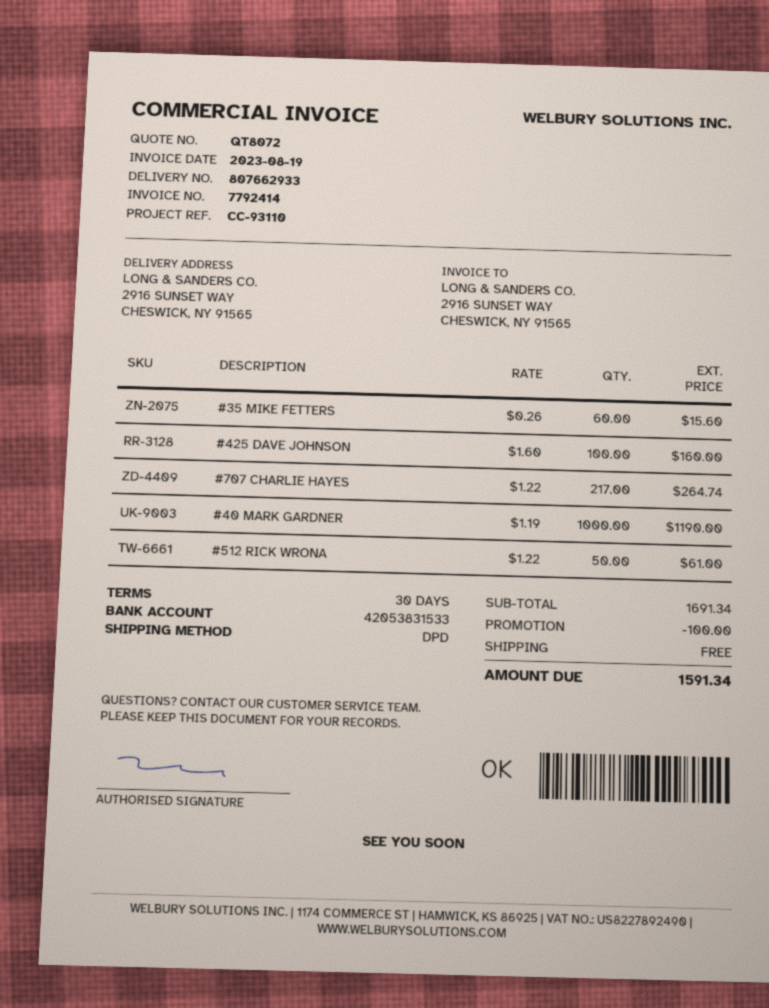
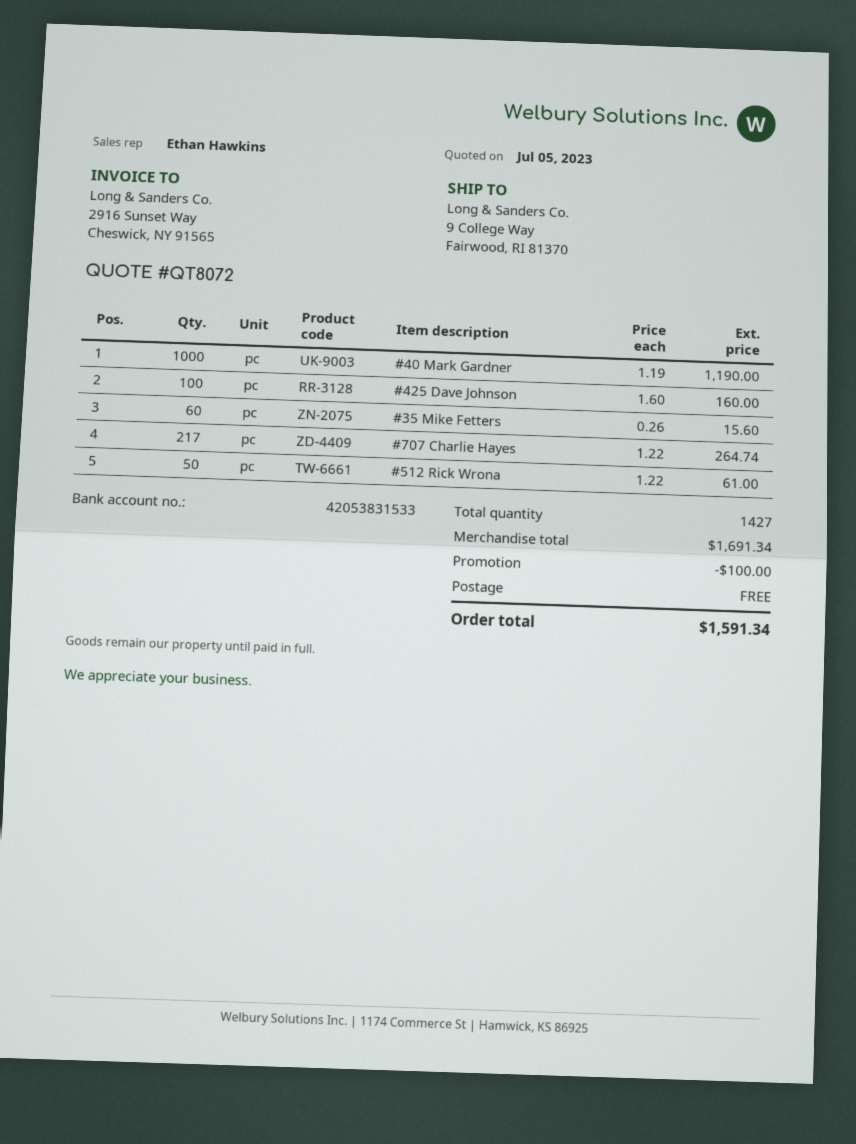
ship to: 2916 SUNSET WAY, CHESWICK, NY 91565 -> 9 College Way, Fairwood, RI 81370

